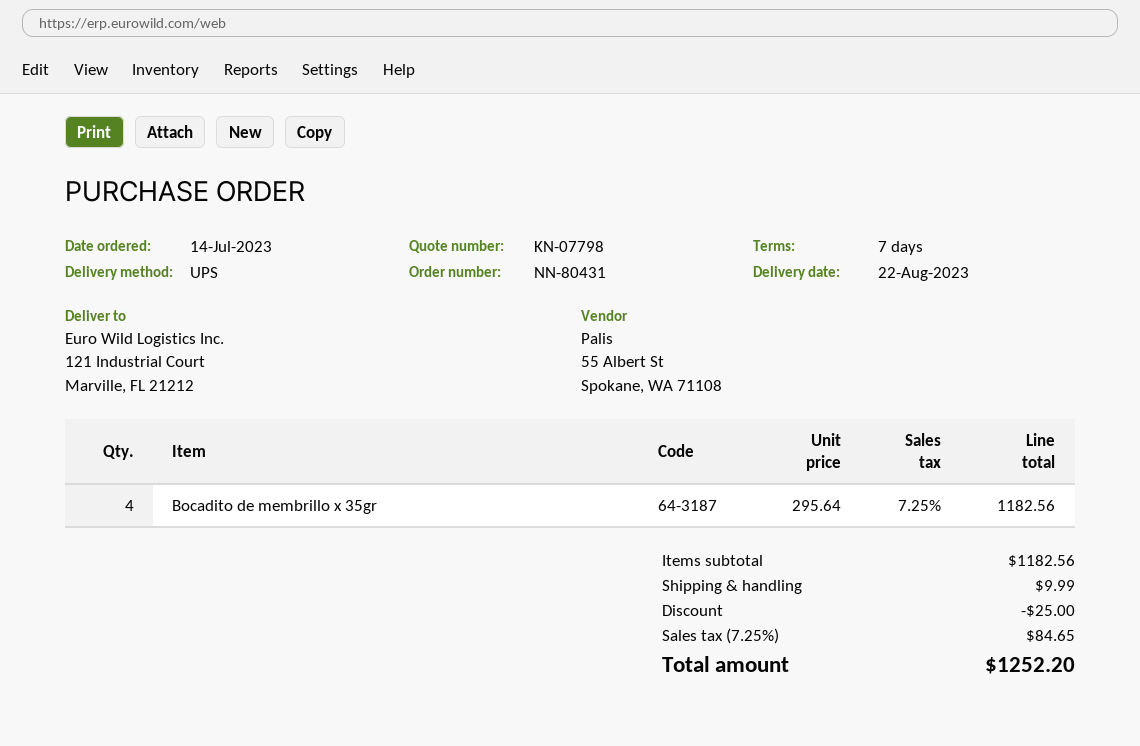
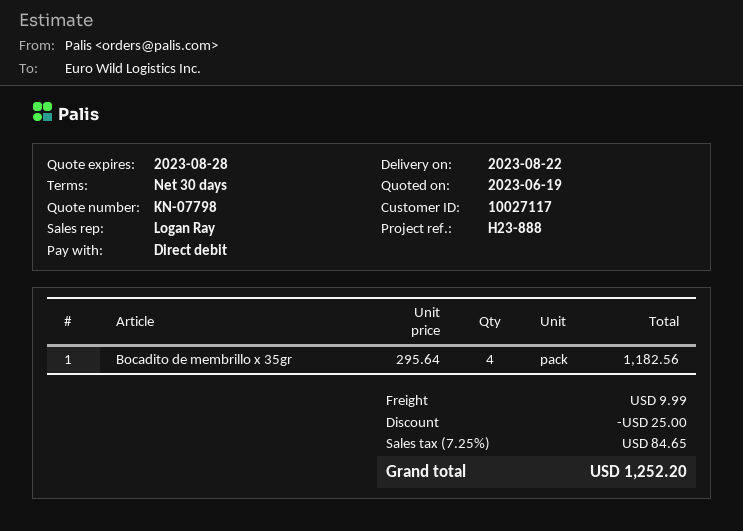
payment terms: 7 days -> 30 days

